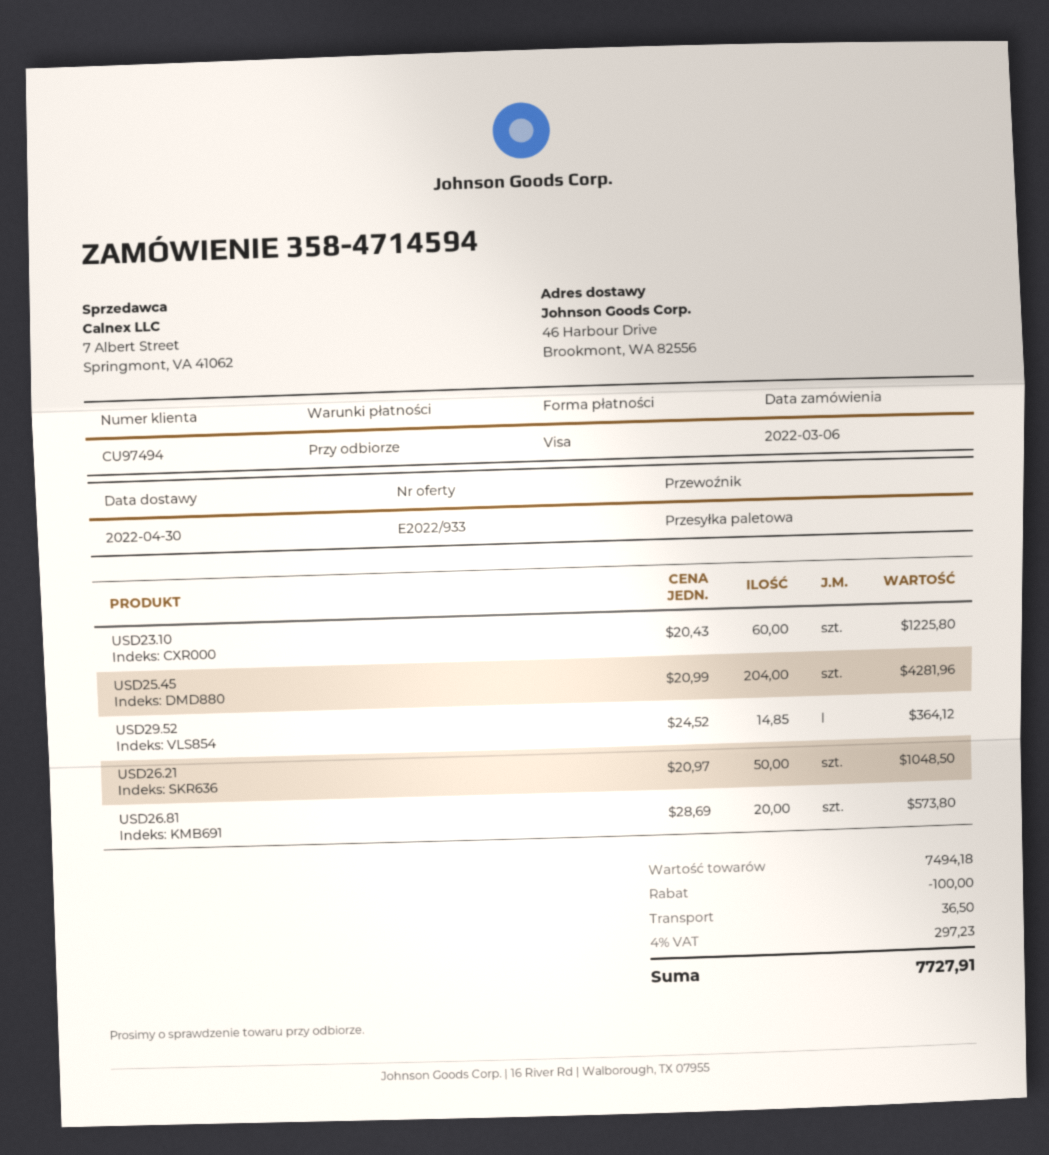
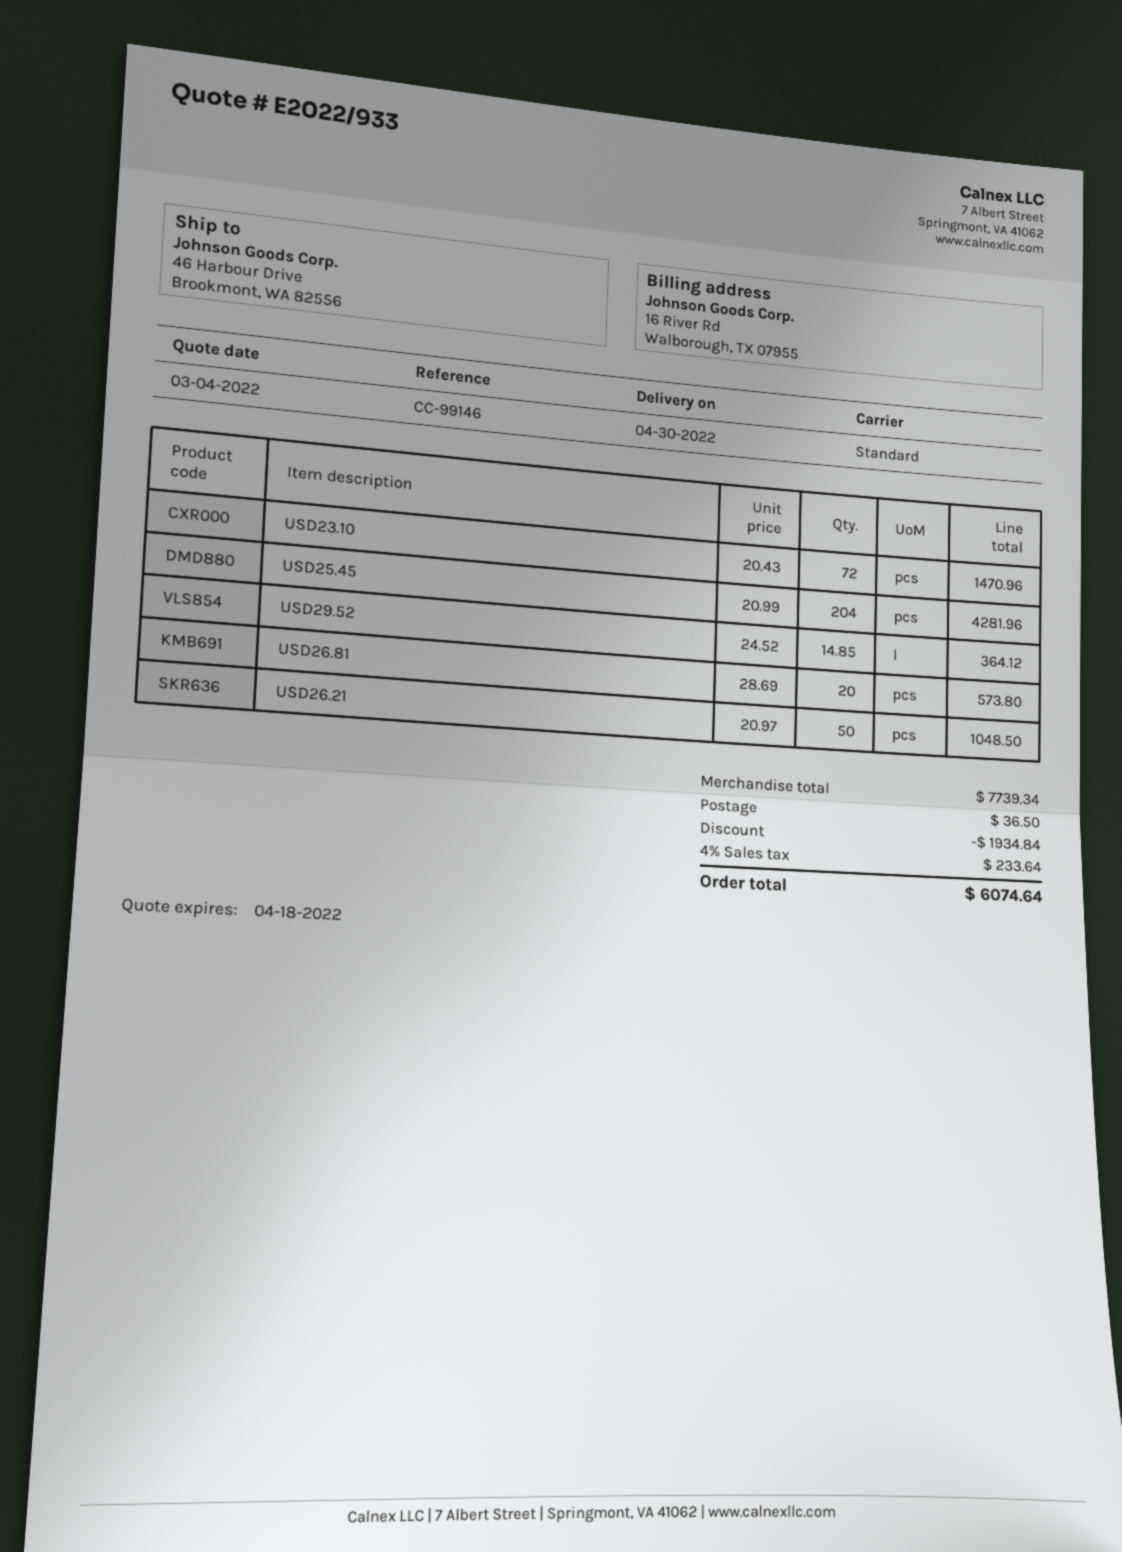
shipping method: pallet freight -> standard
USD23.10: 60 x 20.43 = 1225.80 -> 72 x 20.43 = 1470.96
subtotal: 7494.18 -> 7739.34
discount: 100.00 -> 1934.84
tax: 4% = 297.23 -> 4% = 233.64
total: 7727.91 -> 6074.64

